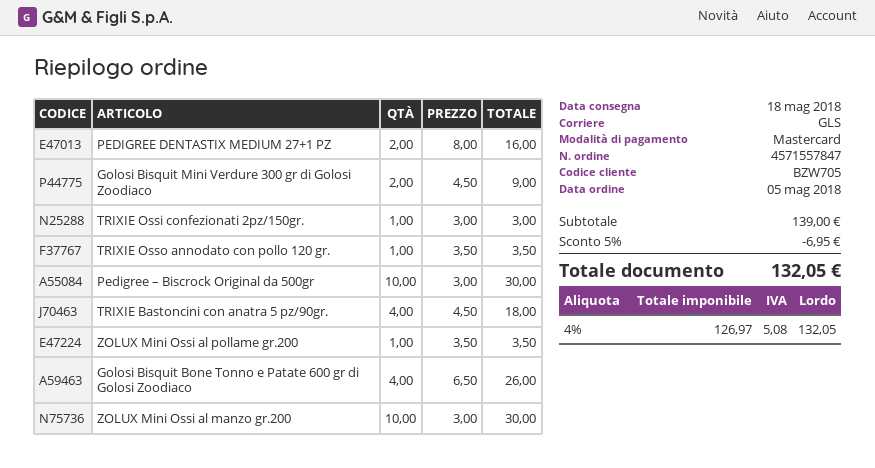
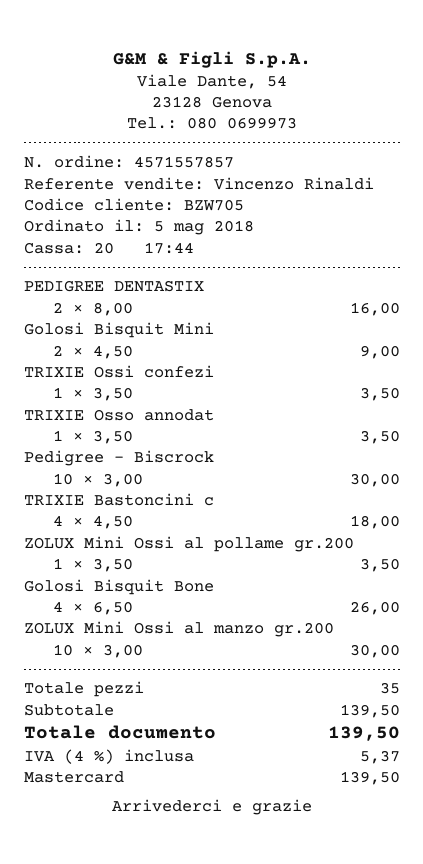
order number: 4571557847 -> 4571557857
TRIXIE Ossi confezionati 2pz/150gr.: 1 x 3.00 = 3.00 -> 1 x 3.50 = 3.50
subtotal: 139.00 -> 139.50
discount: 5% = 6.95 -> none
tax: 4% = 5.08 -> 4% = 5.37
total: 132.05 -> 139.50

